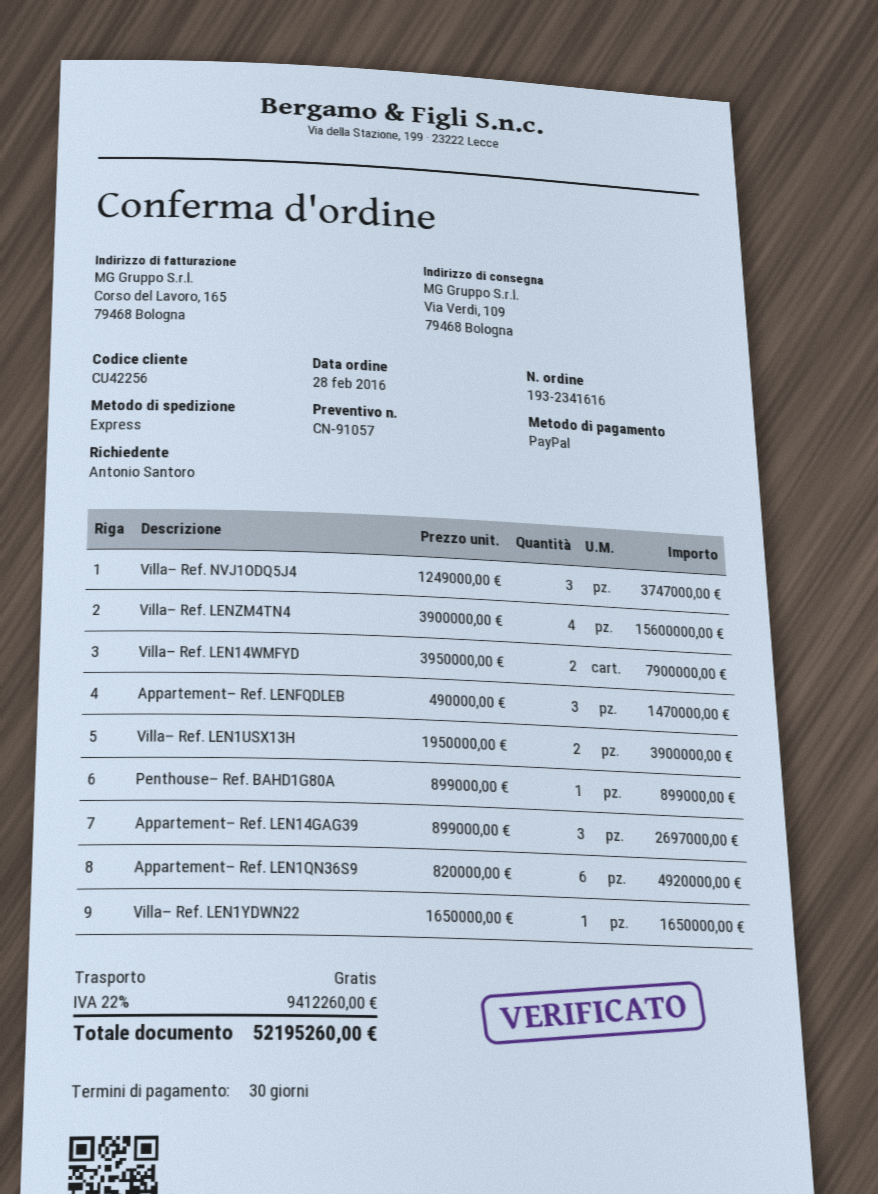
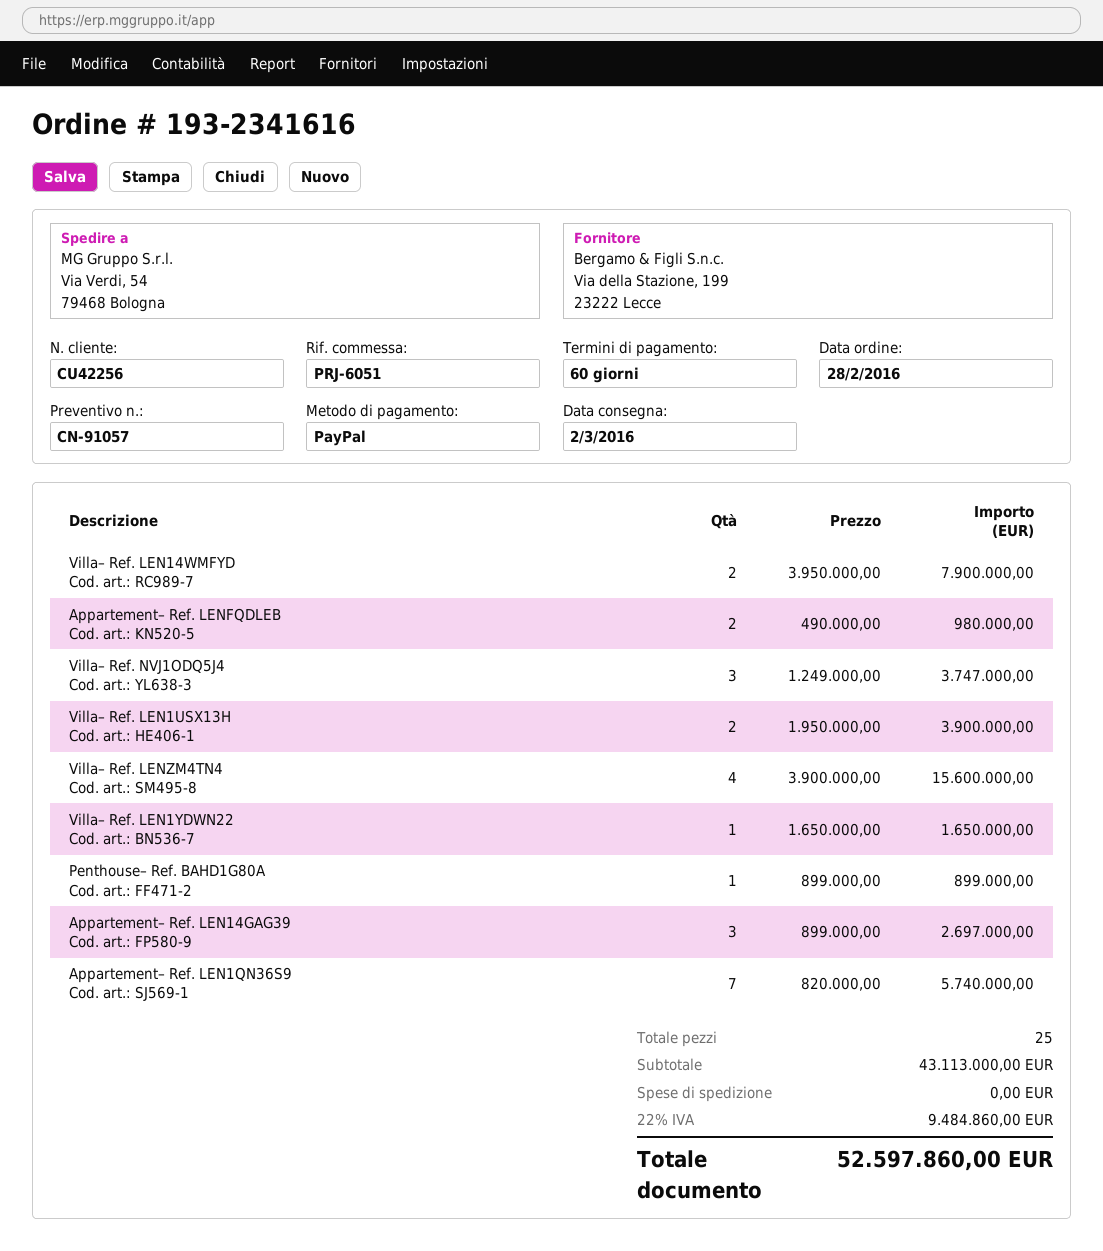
payment terms: 30 days -> 60 days
ship to: Via Verdi, 109, 79468 Bologna -> Via Verdi, 54, 79468 Bologna
Appartement– Ref. LENFQDLEB: 3 x 490000.00 = 1470000.00 -> 2 x 490000.00 = 980000.00
Appartement– Ref. LEN1QN36S9: 6 x 820000.00 = 4920000.00 -> 7 x 820000.00 = 5740000.00
tax: 22% = 9412260.00 -> 22% = 9484860.00
total: 52195260.00 -> 52597860.00

